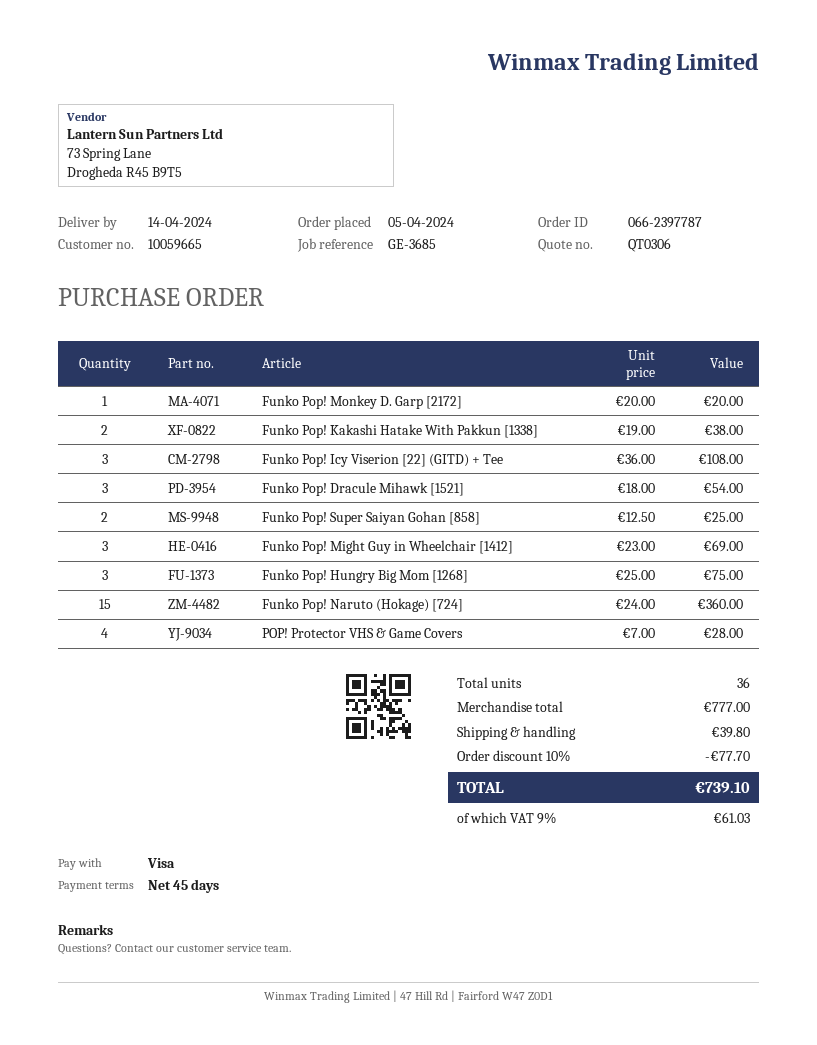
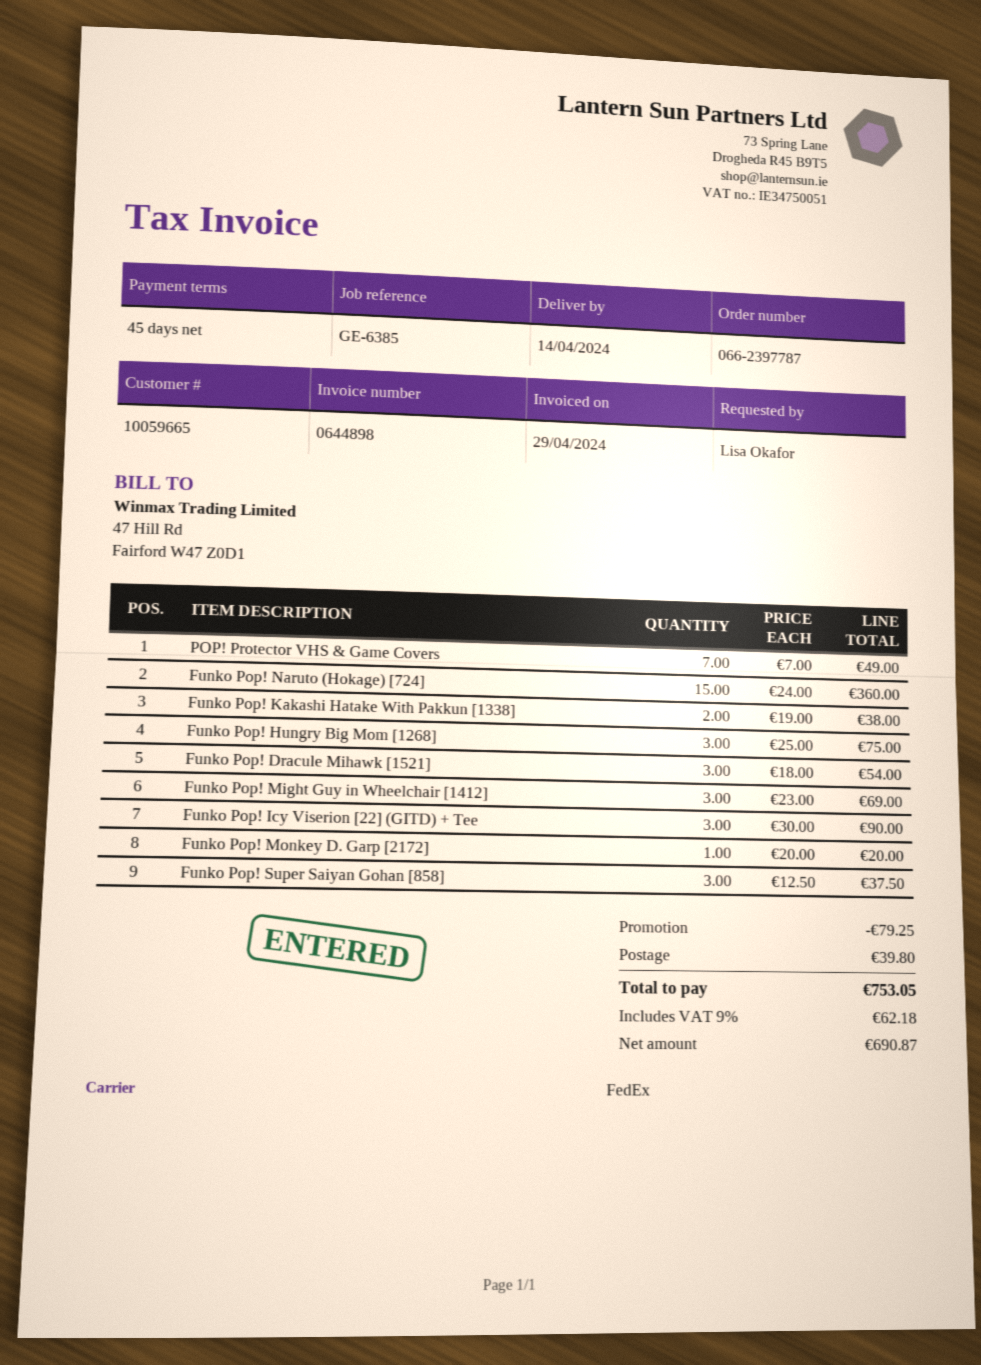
reference: GE-3685 -> GE-6385
Funko Pop! Icy Viserion [22] (GITD) + Tee: 3 x 36.00 = 108.00 -> 3 x 30.00 = 90.00
Funko Pop! Super Saiyan Gohan [858]: 2 x 12.50 = 25.00 -> 3 x 12.50 = 37.50
POP! Protector VHS & Game Covers: 4 x 7.00 = 28.00 -> 7 x 7.00 = 49.00
discount: 77.70 -> 79.25
tax: 9% = 61.03 -> 9% = 62.18
total: 739.10 -> 753.05

